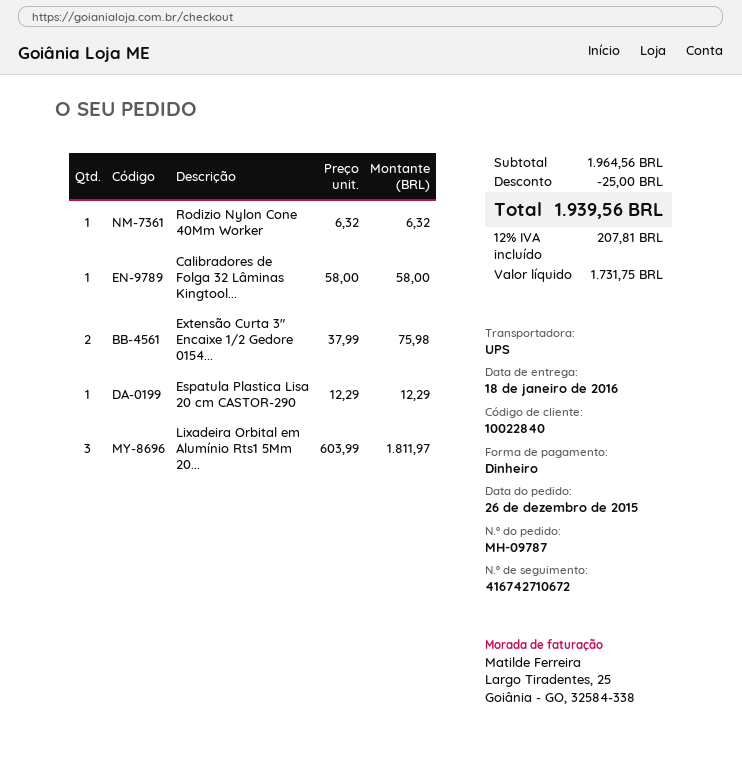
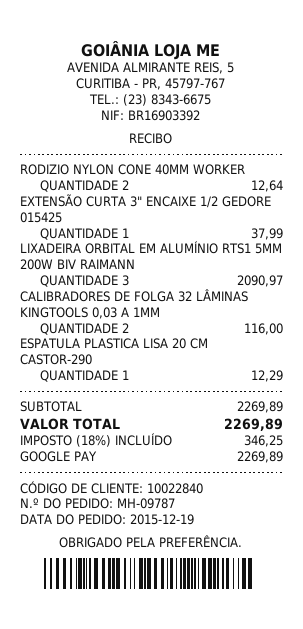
order date: 2015-12-26 -> 2015-12-19
payment method: cash -> Google Pay
Rodizio Nylon Cone 40Mm Worker: 1 for 6.32 -> 2 for 12.64
Calibradores de Folga 32 Lâminas Kingtool...: 1 for 58.00 -> 2 for 116.00
Extensão Curta 3" Encaixe 1/2 Gedore 0154...: 2 for 75.98 -> 1 for 37.99
Lixadeira Orbital em Alumínio Rts1 5Mm 20...: 3 for 1811.97 -> 3 for 2090.97
subtotal: 1964.56 -> 2269.89
discount: 25.00 -> none
tax: 12% = 207.81 -> 18% = 346.25
total: 1939.56 -> 2269.89

